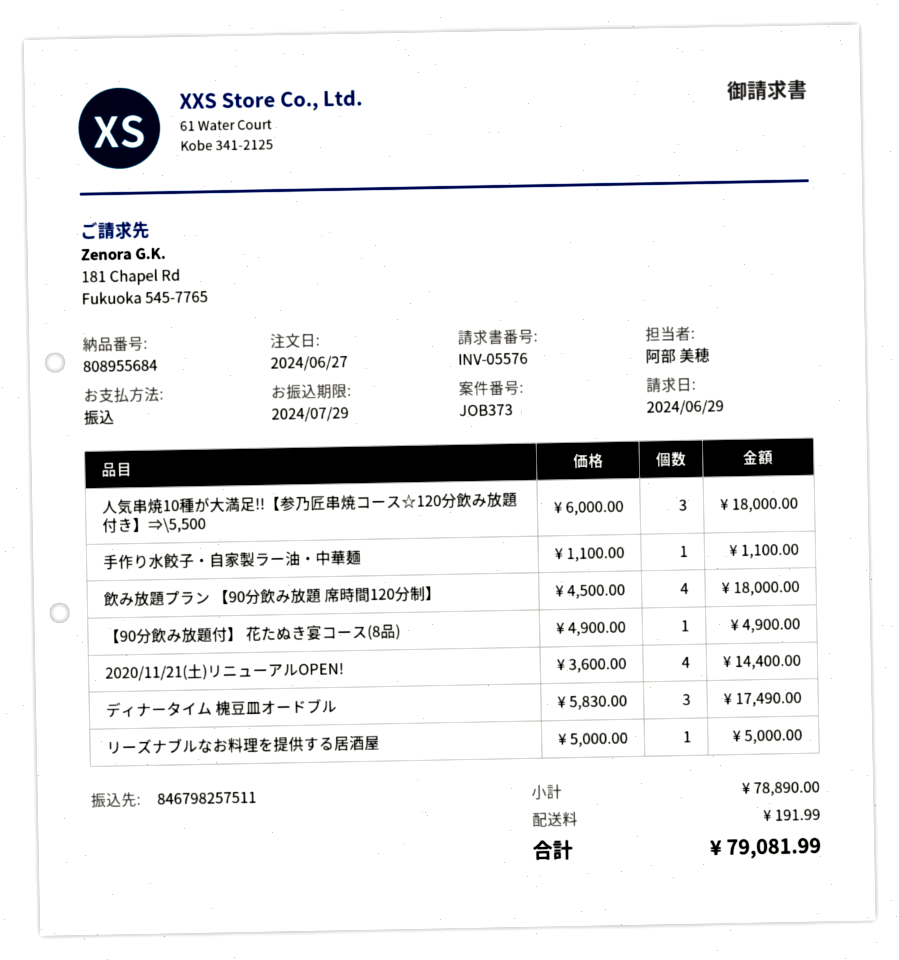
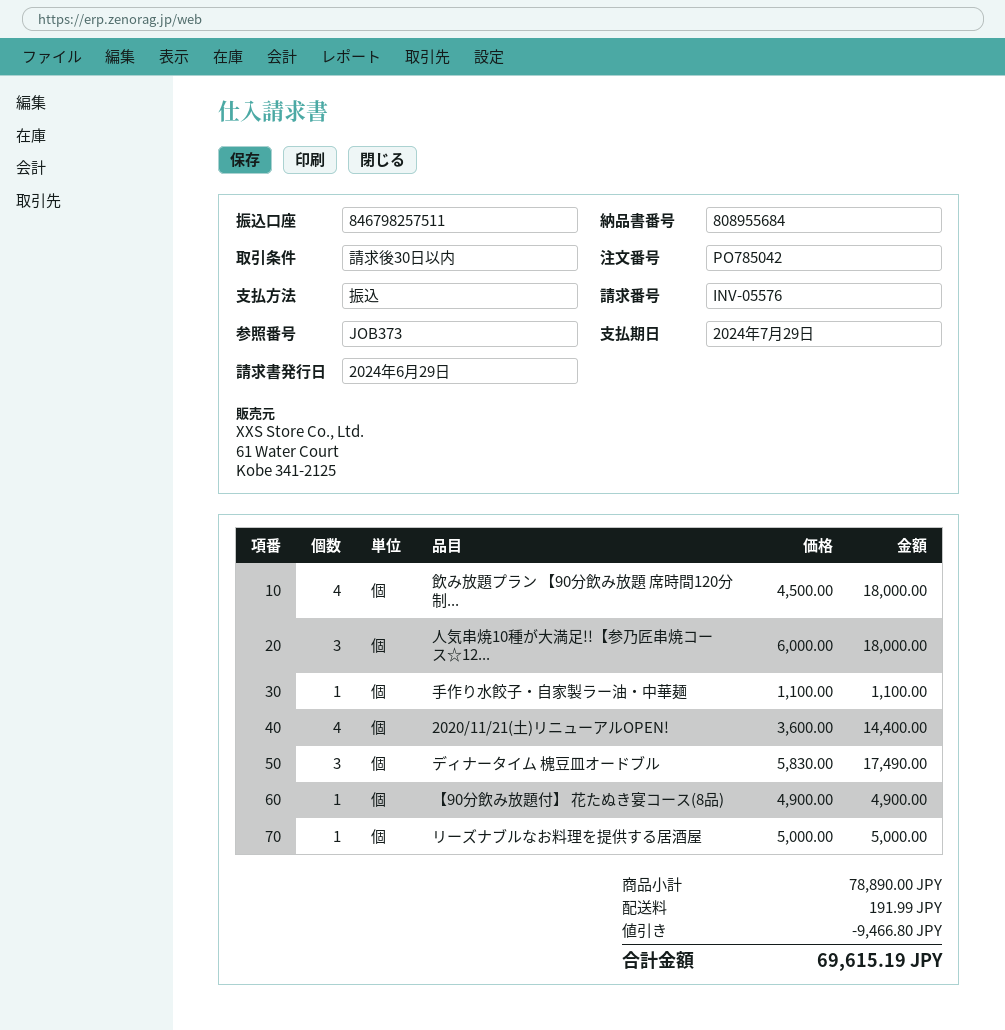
discount: none -> 9466.80
total: 79081.99 -> 69615.19

